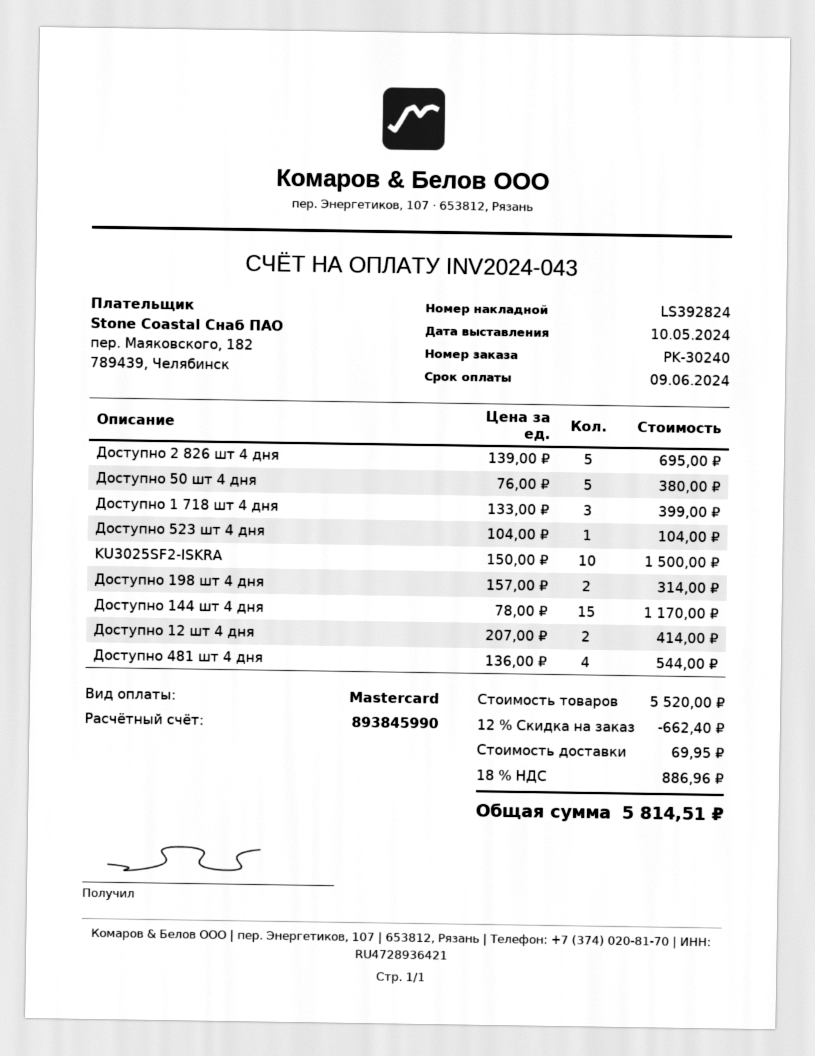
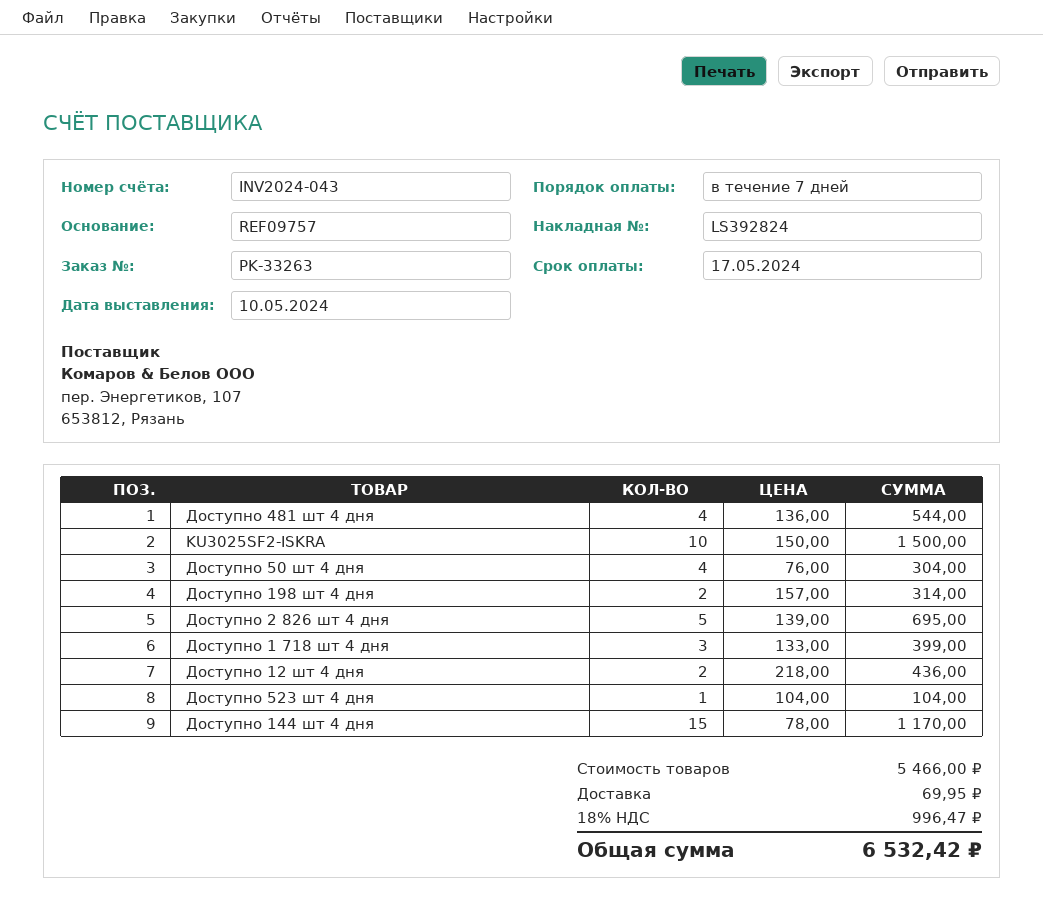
order number: PK-30240 -> PK-33263
due date: 2024-06-09 -> 2024-05-17
Доступно 50 шт 4 дня: 5 x 76.00 = 380.00 -> 4 x 76.00 = 304.00
Доступно 12 шт 4 дня: 2 x 207.00 = 414.00 -> 2 x 218.00 = 436.00
subtotal: 5520.00 -> 5466.00
discount: 12% = 662.40 -> none
tax: 18% = 886.96 -> 18% = 996.47
total: 5814.51 -> 6532.42

